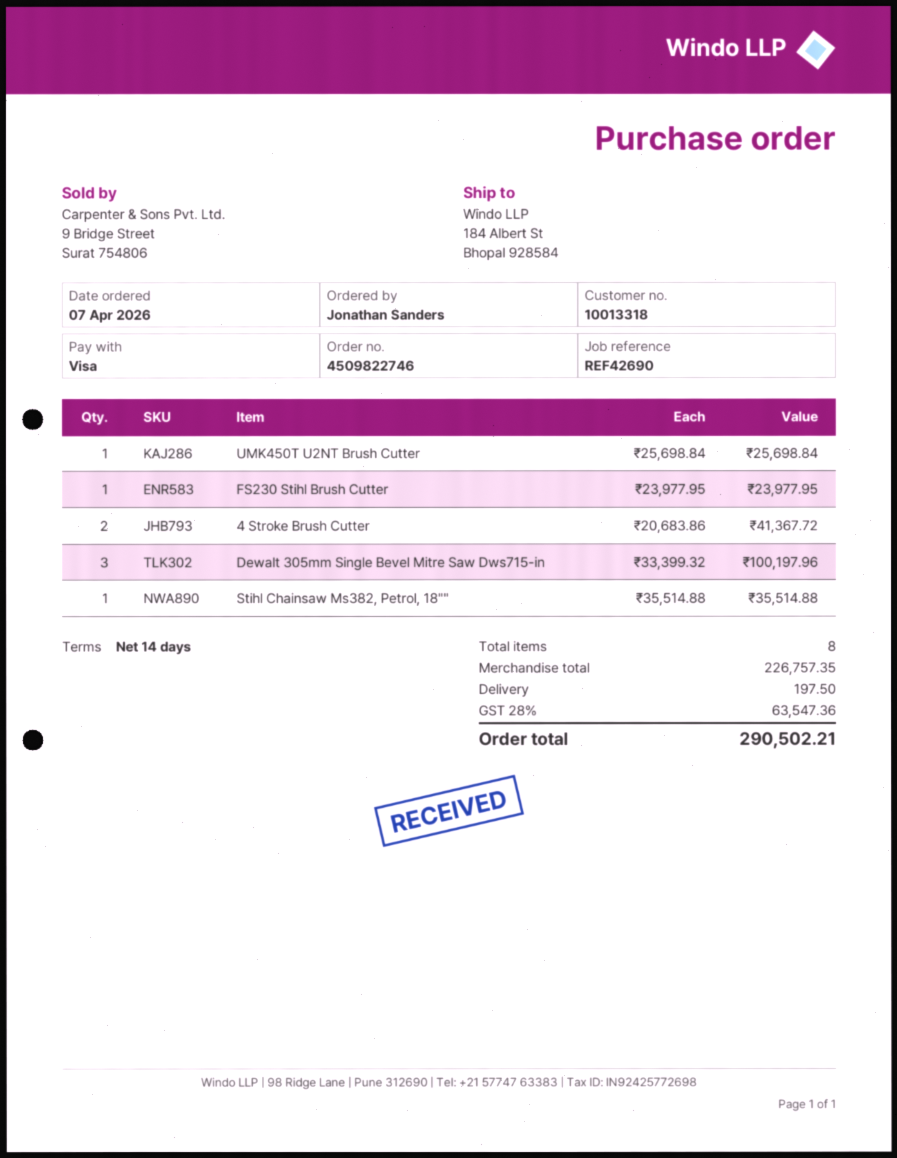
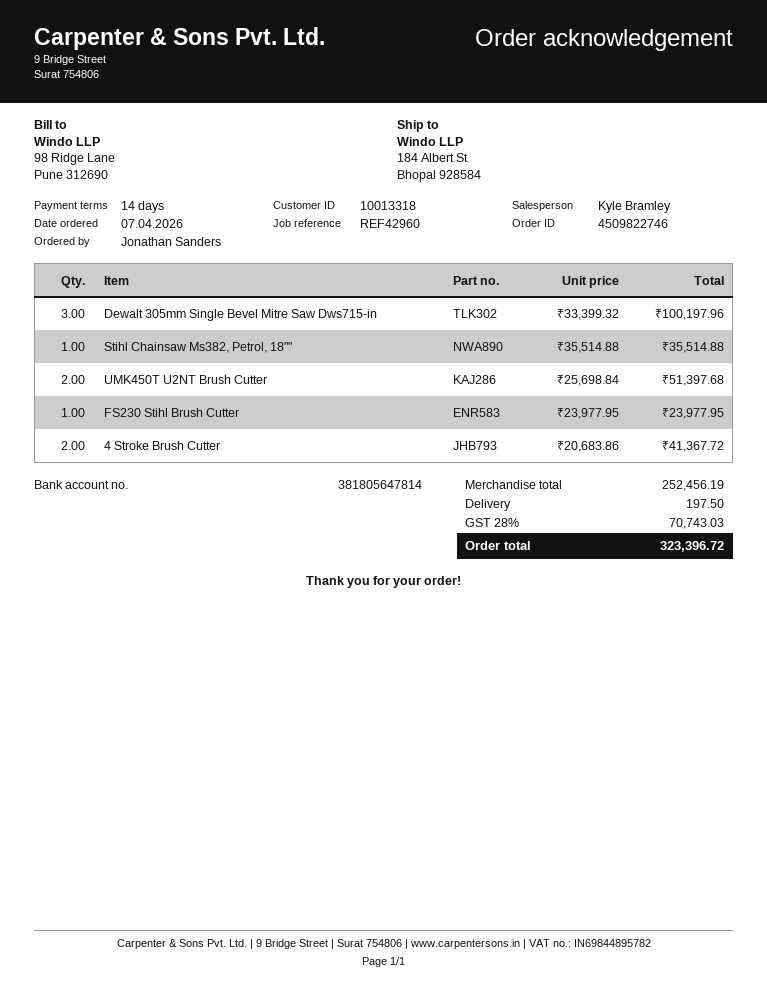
reference: REF42690 -> REF42960
UMK450T U2NT Brush Cutter: 1 x 25698.84 = 25698.84 -> 2 x 25698.84 = 51397.68
subtotal: 226757.35 -> 252456.19
tax: 28% = 63547.36 -> 28% = 70743.03
total: 290502.21 -> 323396.72

